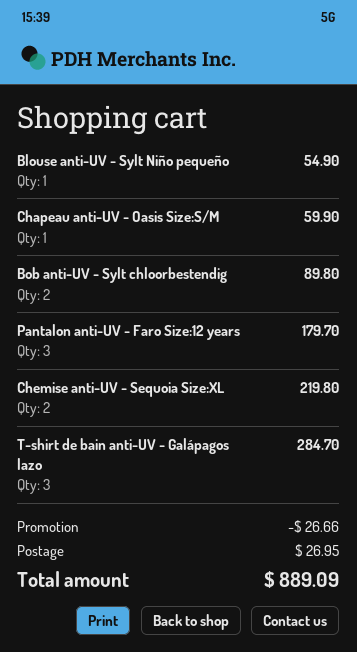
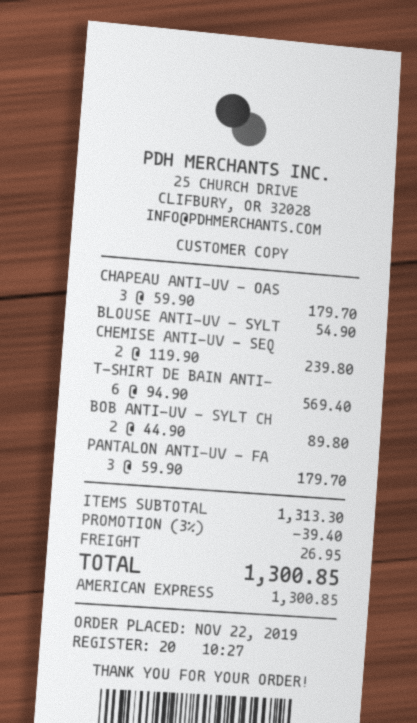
Chapeau anti-UV - Oasis Size:S/M: 1 for 59.90 -> 3 for 179.70
Chemise anti-UV - Sequoia Size:XL: 2 for 219.80 -> 2 for 239.80
T-shirt de bain anti-UV - Galápagos lazo: 3 for 284.70 -> 6 for 569.40
discount: 26.66 -> 39.40
total: 889.09 -> 1300.85

